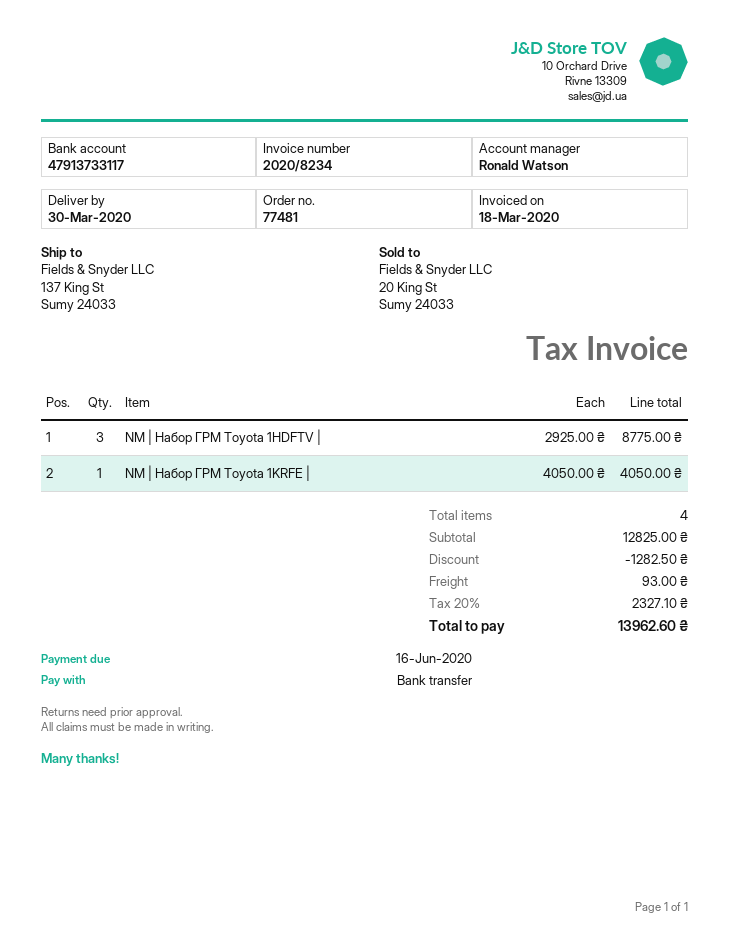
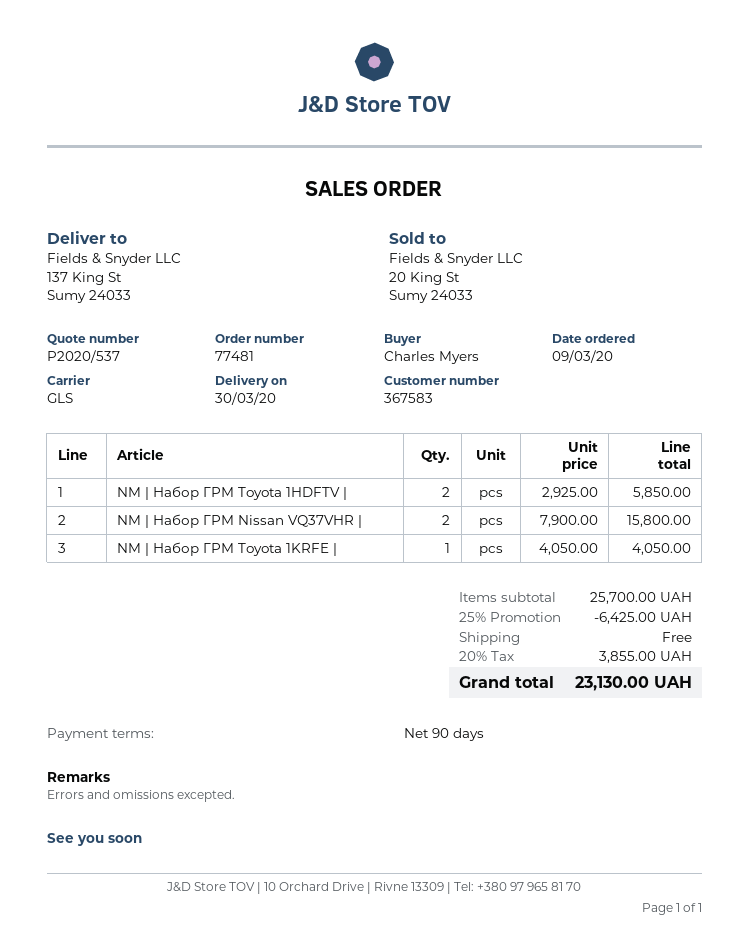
NM | Набор ГРМ Toyota 1HDFTV |: 3 x 2925.00 = 8775.00 -> 2 x 2925.00 = 5850.00
NM | Набор ГРМ Nissan VQ37VHR |: none -> 2 x 7900.00 = 15800.00
subtotal: 12825.00 -> 25700.00
discount: 1282.50 -> 6425.00
shipping: 93.00 -> 0.00
tax: 20% = 2327.10 -> 20% = 3855.00
total: 13962.60 -> 23130.00

